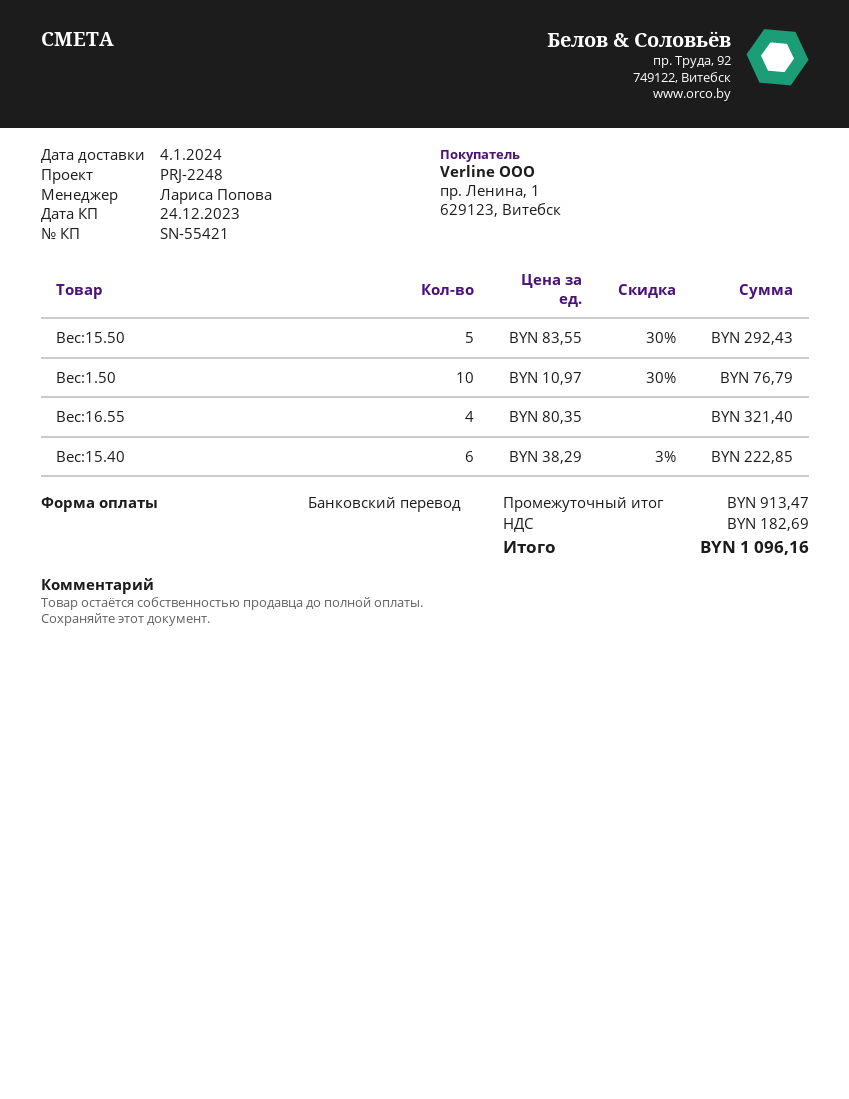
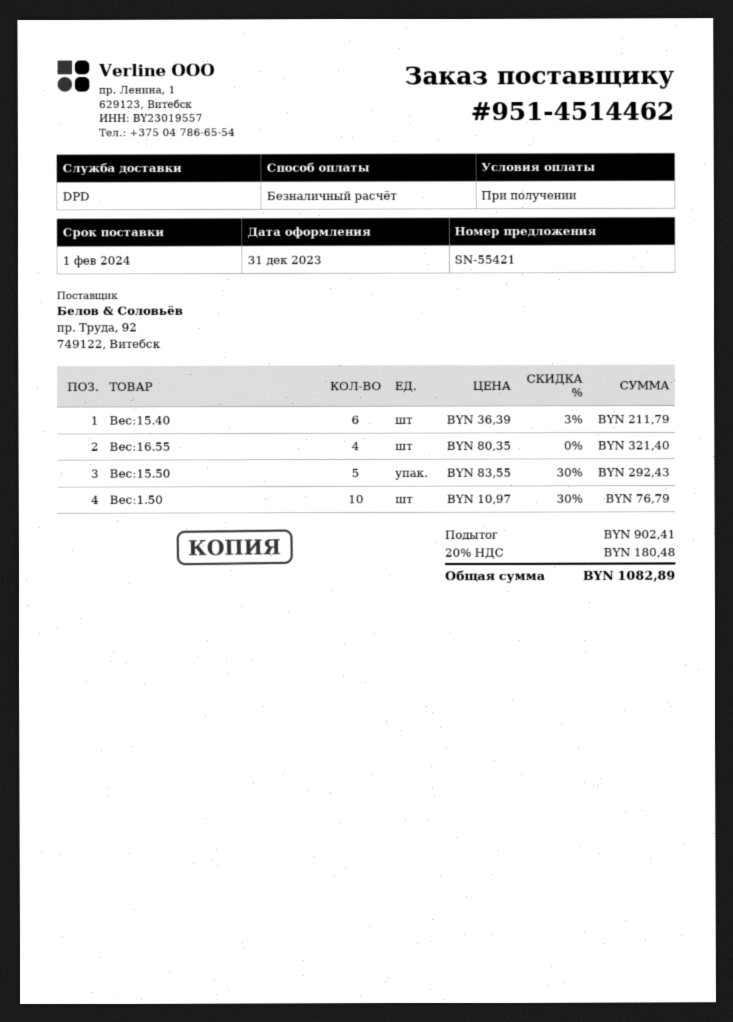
delivery date: 2024-01-04 -> 2024-02-01
Вес:15.40: 6 x 38.29 - 3% = 222.85 -> 6 x 36.39 - 3% = 211.79
subtotal: 913.47 -> 902.41
tax: 182.69 -> 180.48
total: 1096.16 -> 1082.89

